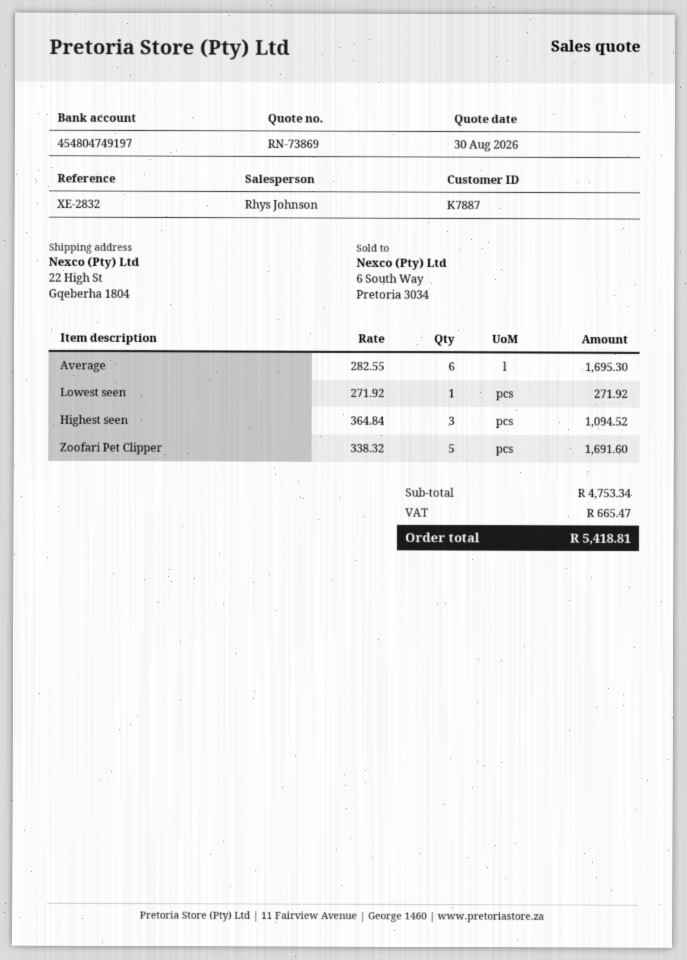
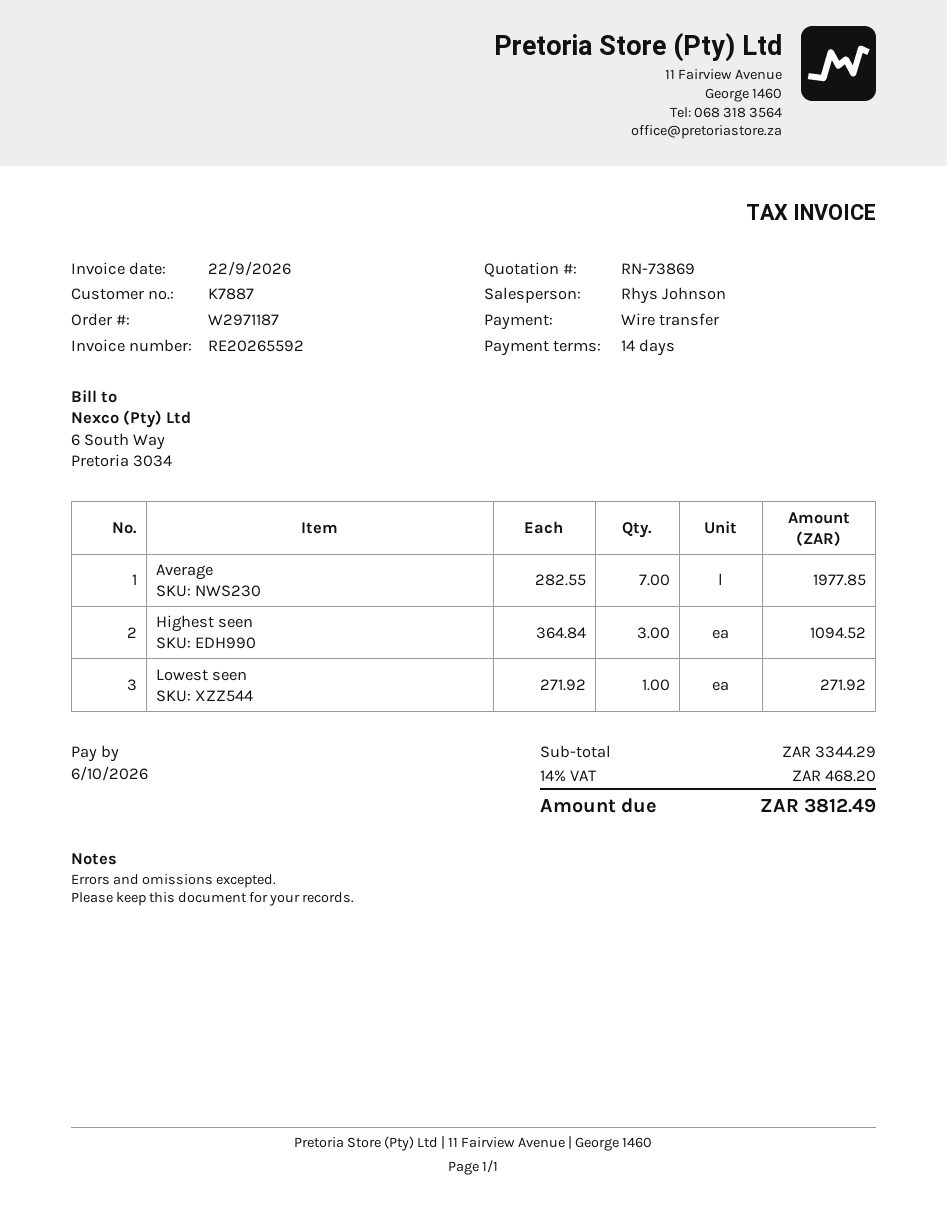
Average: 6 x 282.55 = 1695.30 -> 7 x 282.55 = 1977.85
Zoofari Pet Clipper: 5 x 338.32 = 1691.60 -> none
subtotal: 4753.34 -> 3344.29
tax: 665.47 -> 468.20
total: 5418.81 -> 3812.49

